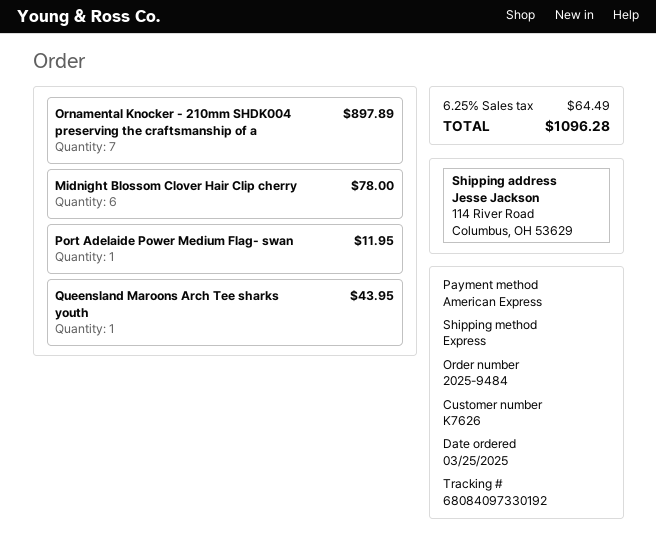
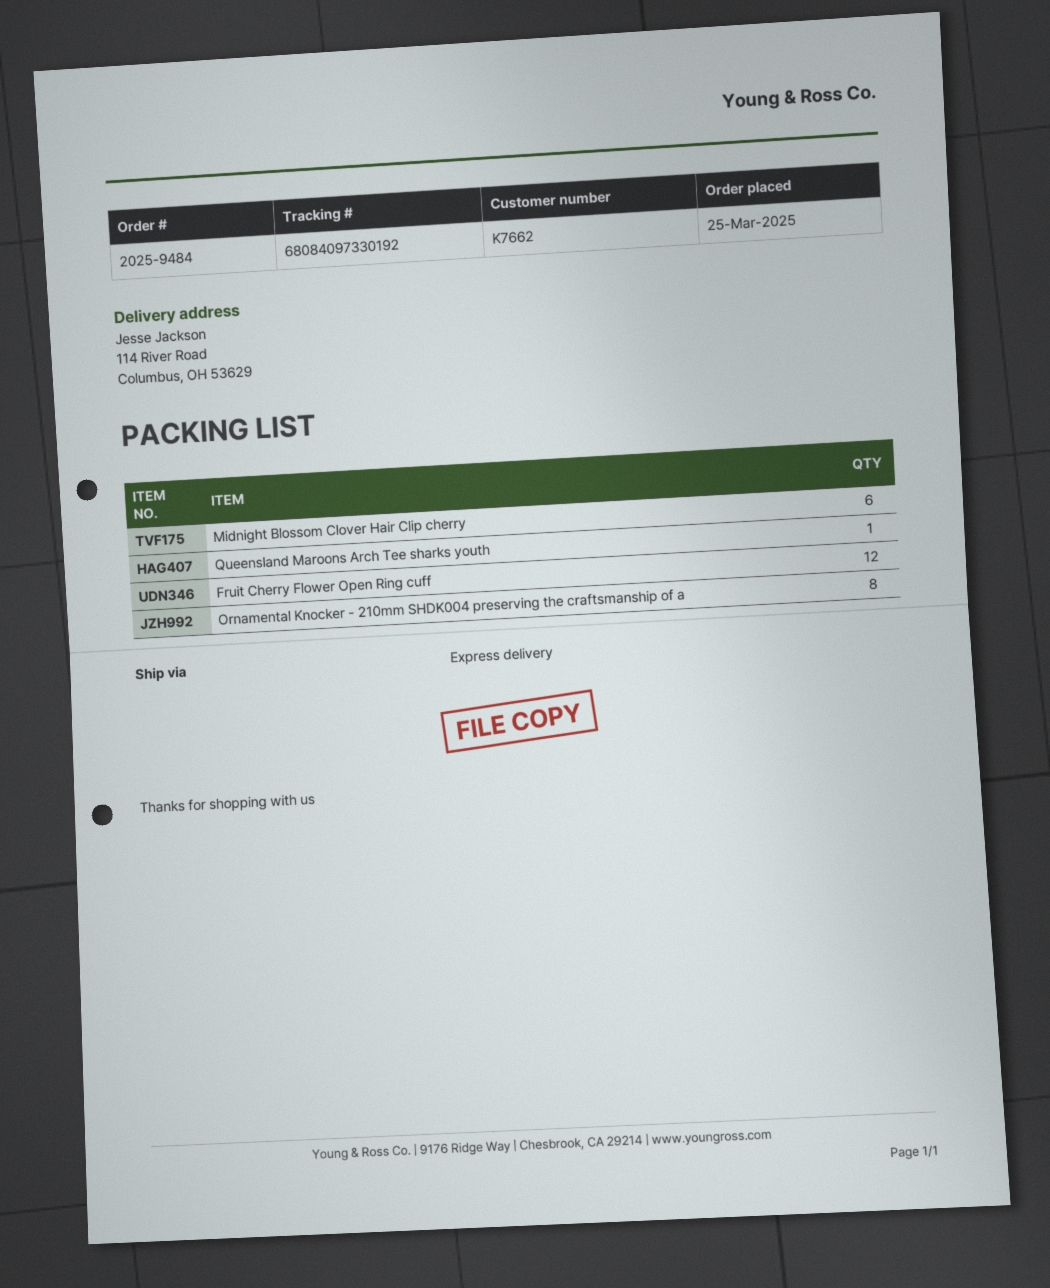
customer number: K7626 -> K7662
Ornamental Knocker - 210mm SHDK004 preserving the craftsmanship of a: 7 -> 8
Port Adelaide Power Medium Flag- swan: 1 -> none
Fruit Cherry Flower Open Ring cuff: none -> 12

